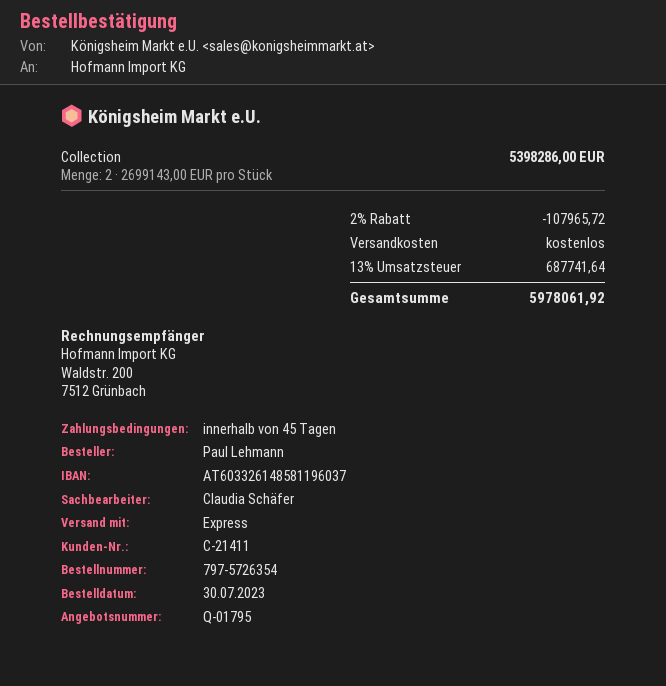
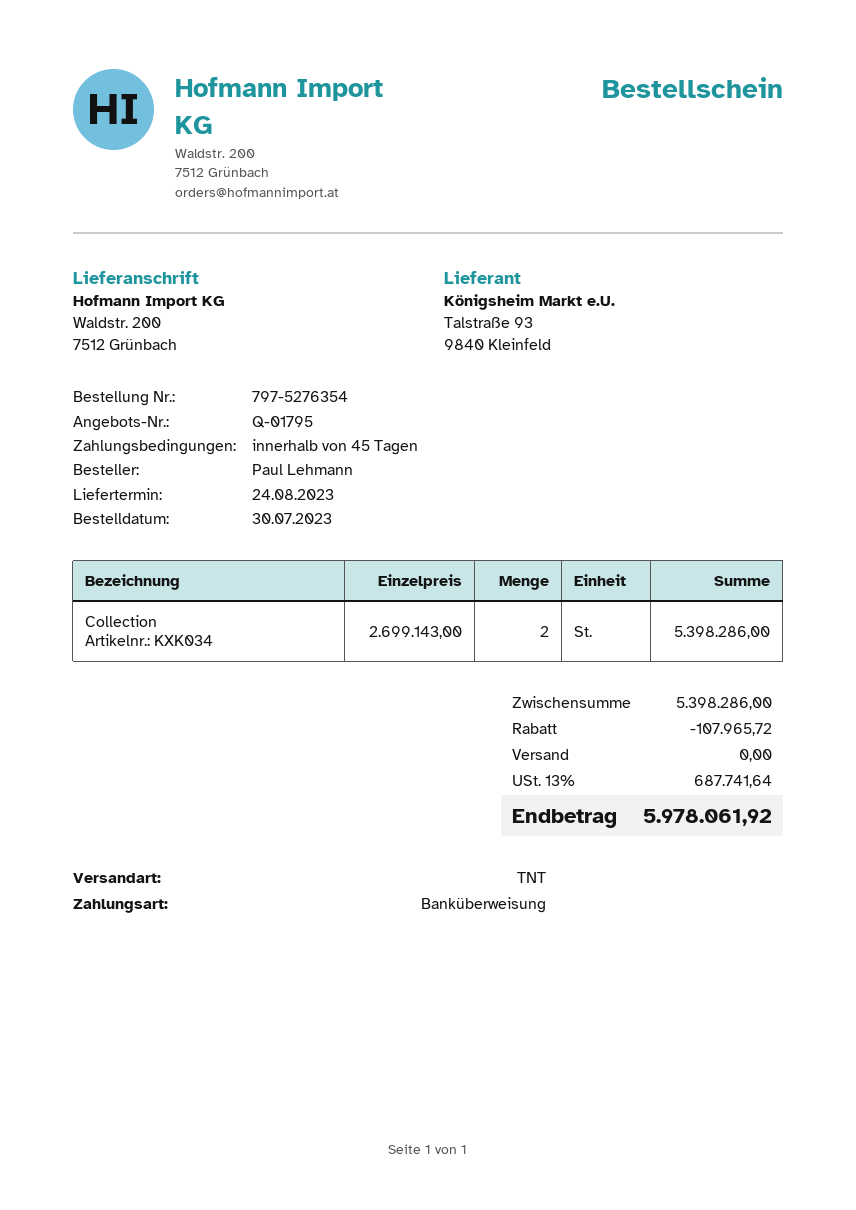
order number: 797-5726354 -> 797-5276354
shipping method: express -> TNT

